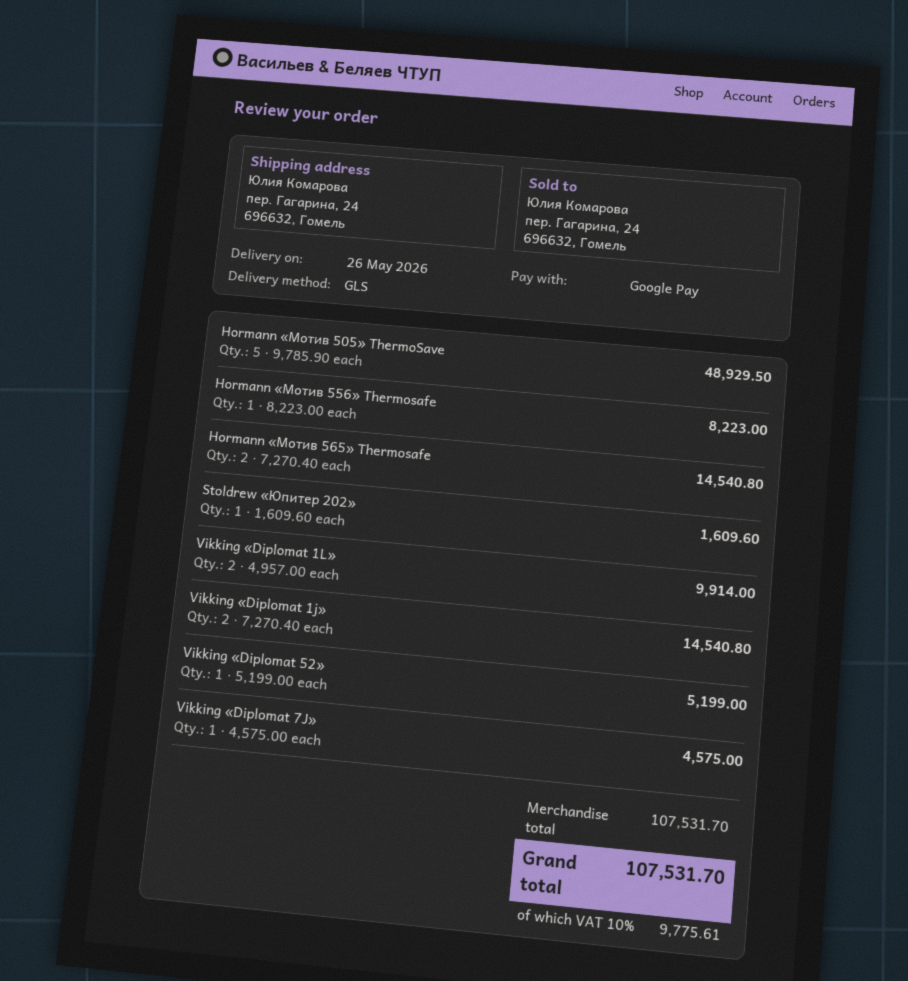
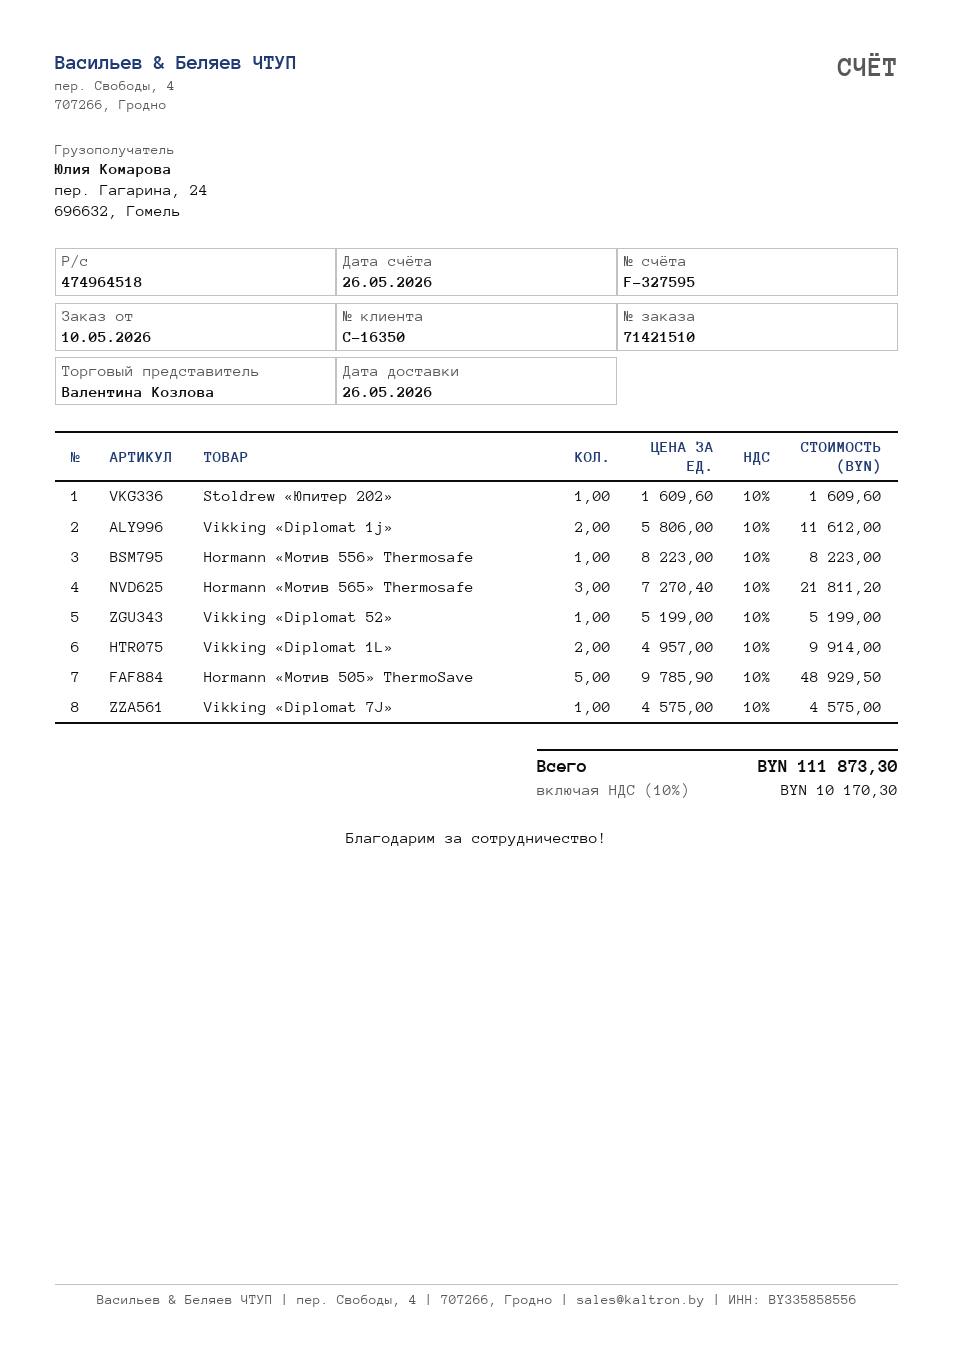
Hormann «Мотив 565» Thermosafe: 2 x 7270.40 = 14540.80 -> 3 x 7270.40 = 21811.20
Vikking «Diplomat 1j»: 2 x 7270.40 = 14540.80 -> 2 x 5806.00 = 11612.00
tax: 10% = 9775.61 -> 10% = 10170.30
total: 107531.70 -> 111873.30

